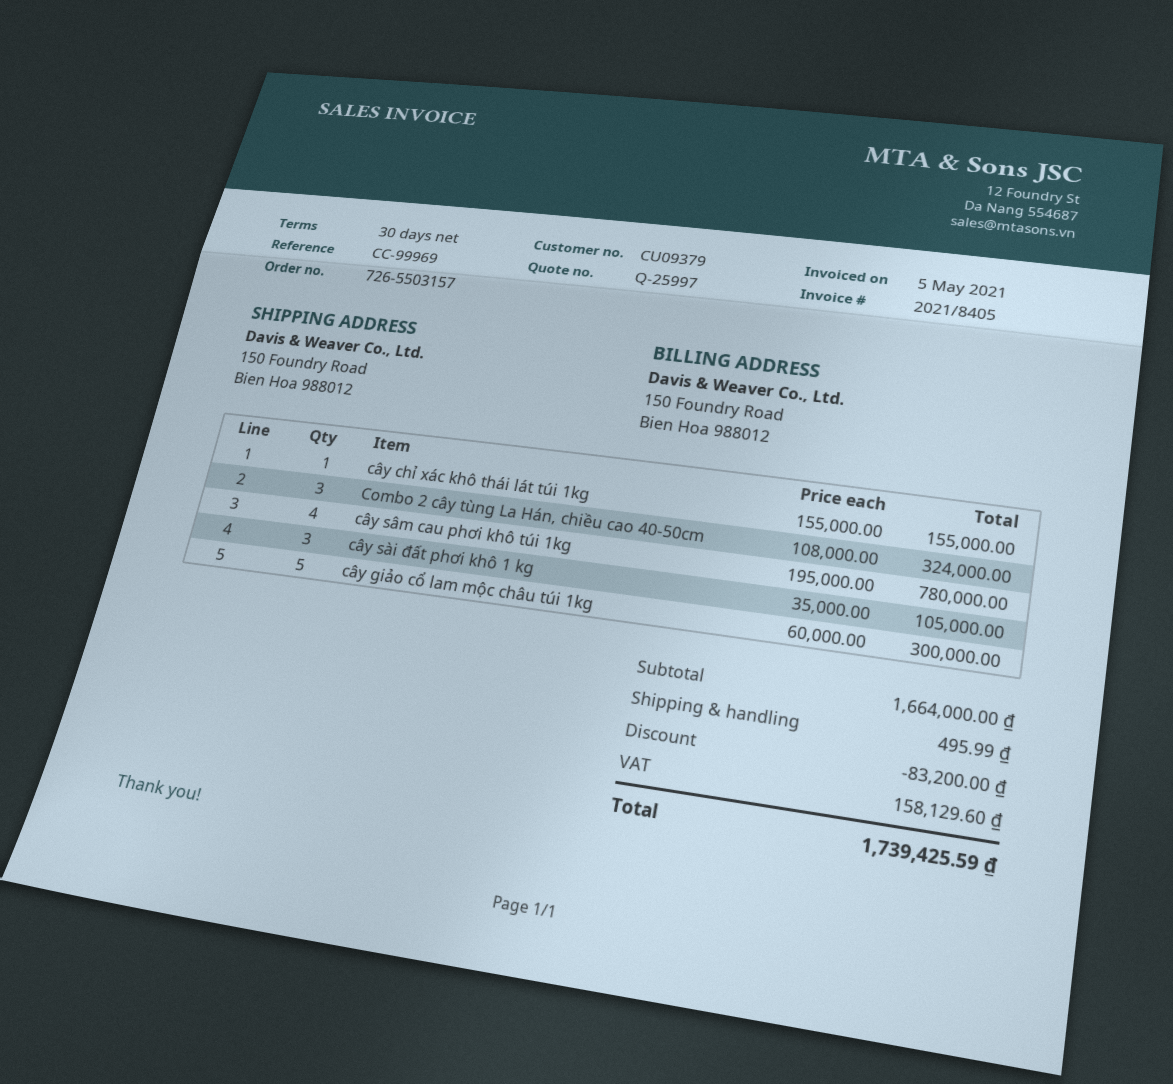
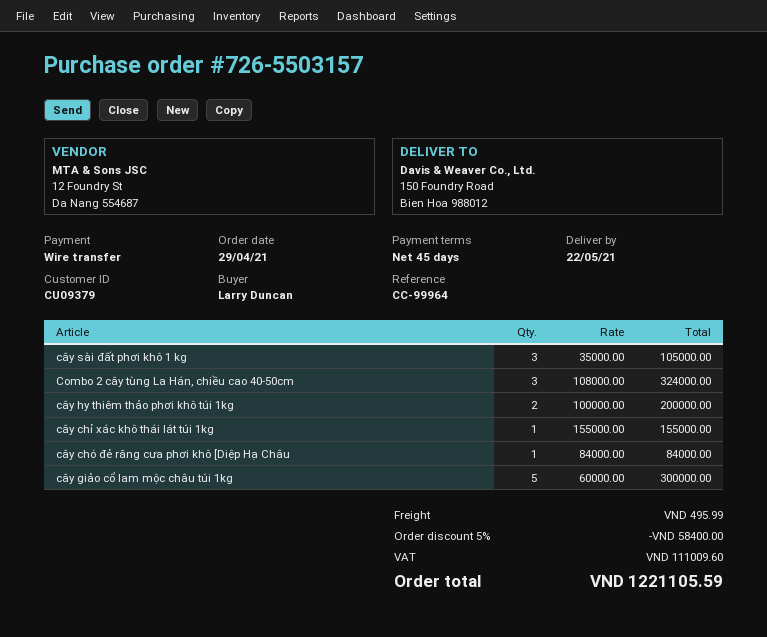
payment terms: 30 days -> 45 days
reference: CC-99969 -> CC-99964
cây sâm cau phơi khô túi 1kg: 4 x 195000.00 = 780000.00 -> none
cây hy thiêm thảo phơi khô túi 1kg: none -> 2 x 100000.00 = 200000.00
cây chó đẻ răng cưa phơi khô [Diệp Hạ Châu: none -> 1 x 84000.00 = 84000.00
discount: 83200.00 -> 58400.00
tax: 158129.60 -> 111009.60
total: 1739425.59 -> 1221105.59

